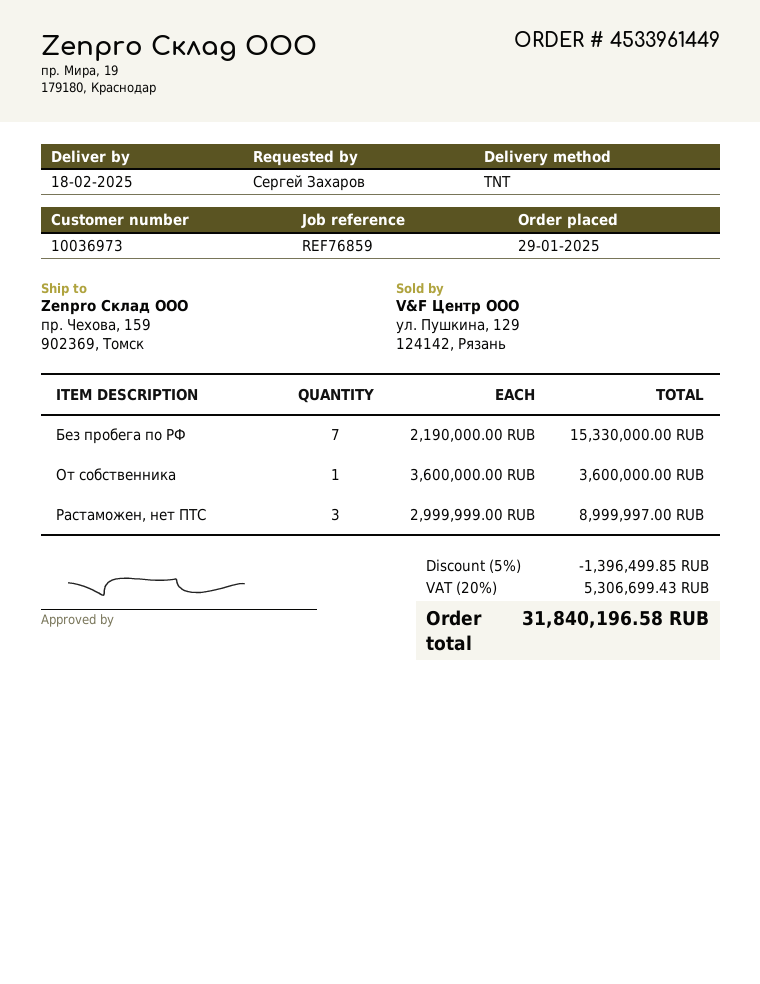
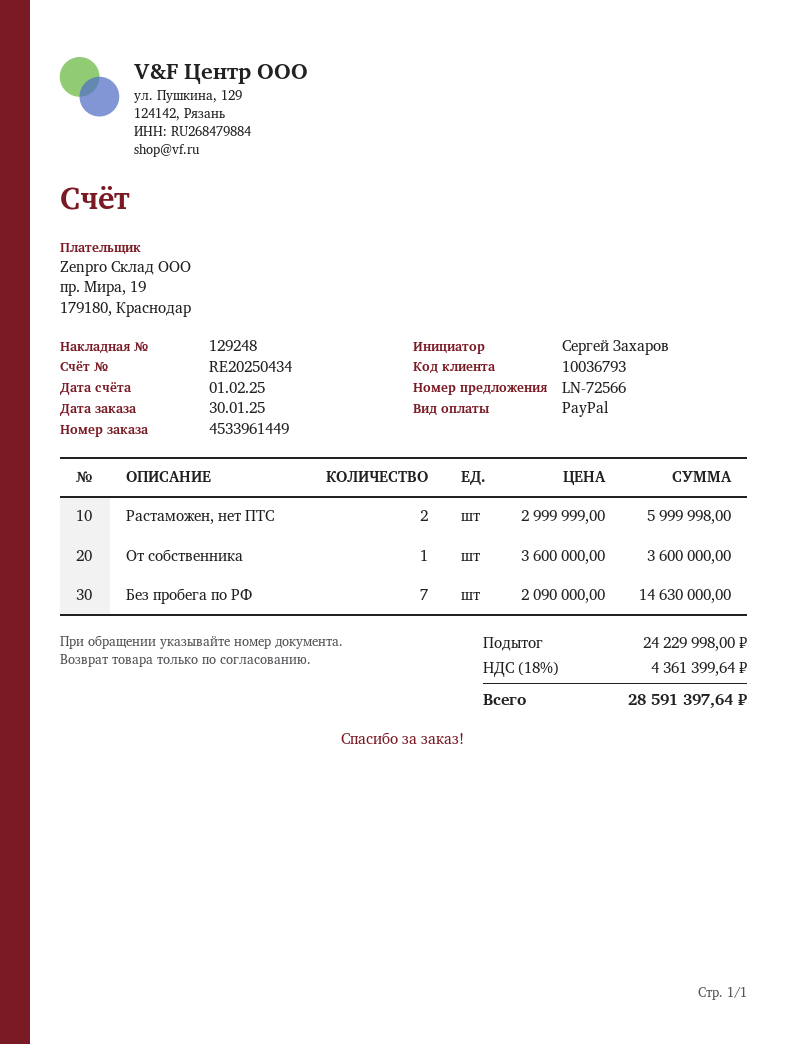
order date: 2025-01-29 -> 2025-01-30
customer number: 10036973 -> 10036793
Без пробега по РФ: 7 x 2190000.00 = 15330000.00 -> 7 x 2090000.00 = 14630000.00
Растаможен, нет ПТС: 3 x 2999999.00 = 8999997.00 -> 2 x 2999999.00 = 5999998.00
discount: 5% = 1396499.85 -> none
tax: 20% = 5306699.43 -> 18% = 4361399.64
total: 31840196.58 -> 28591397.64

